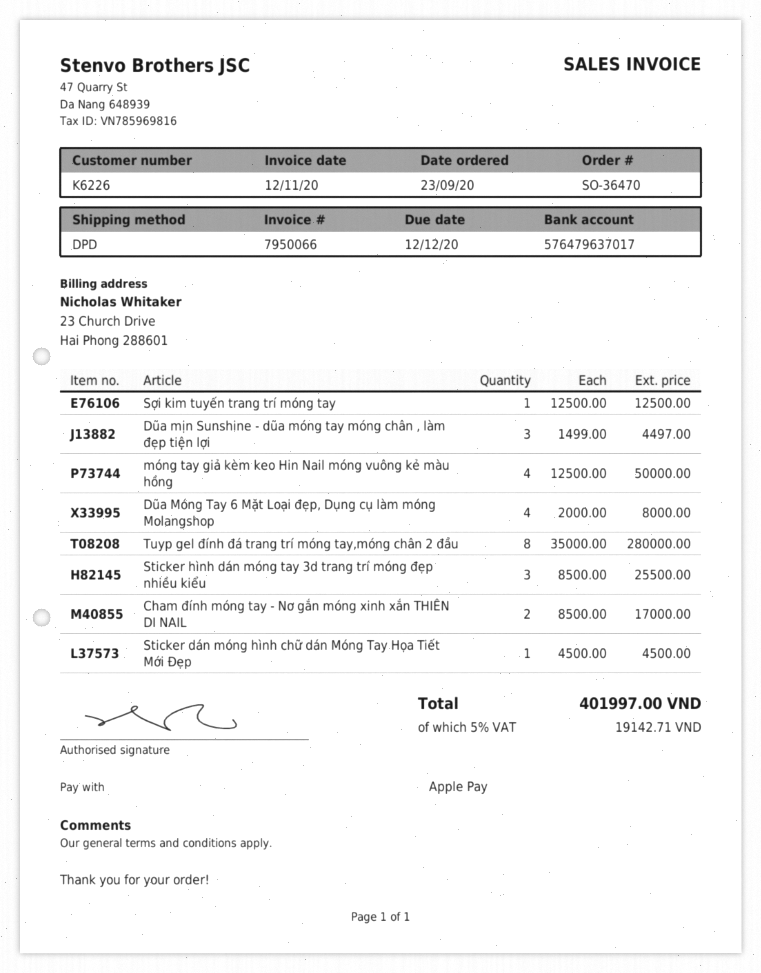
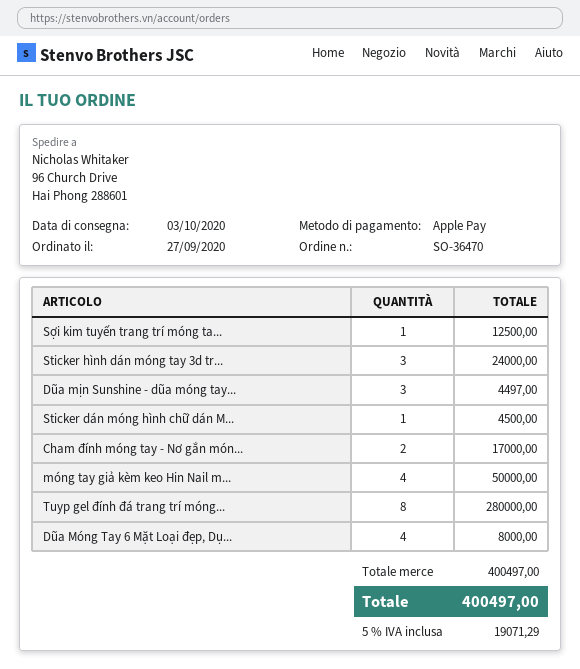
order date: 2020-09-23 -> 2020-09-27
Sticker hình dán móng tay 3d trang trí móng đẹp nhiều kiểu: 3 for 25500.00 -> 3 for 24000.00
tax: 5% = 19142.71 -> 5% = 19071.29
total: 401997.00 -> 400497.00

